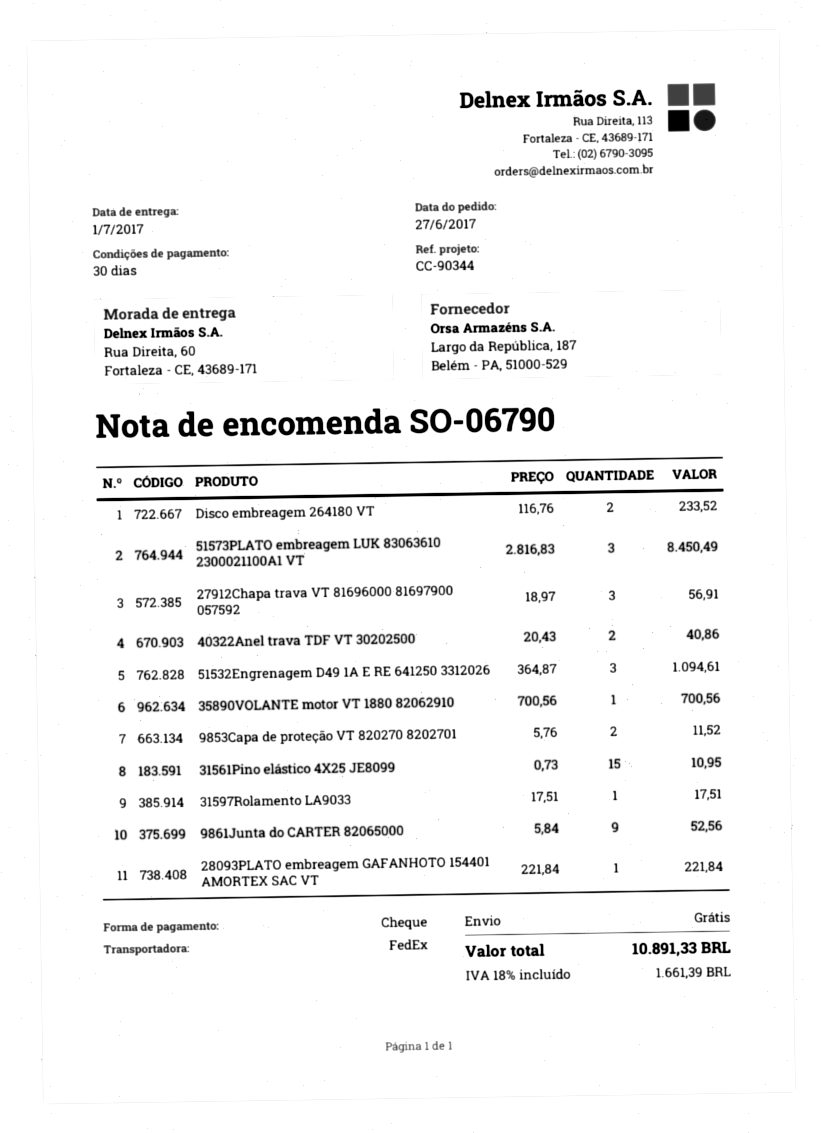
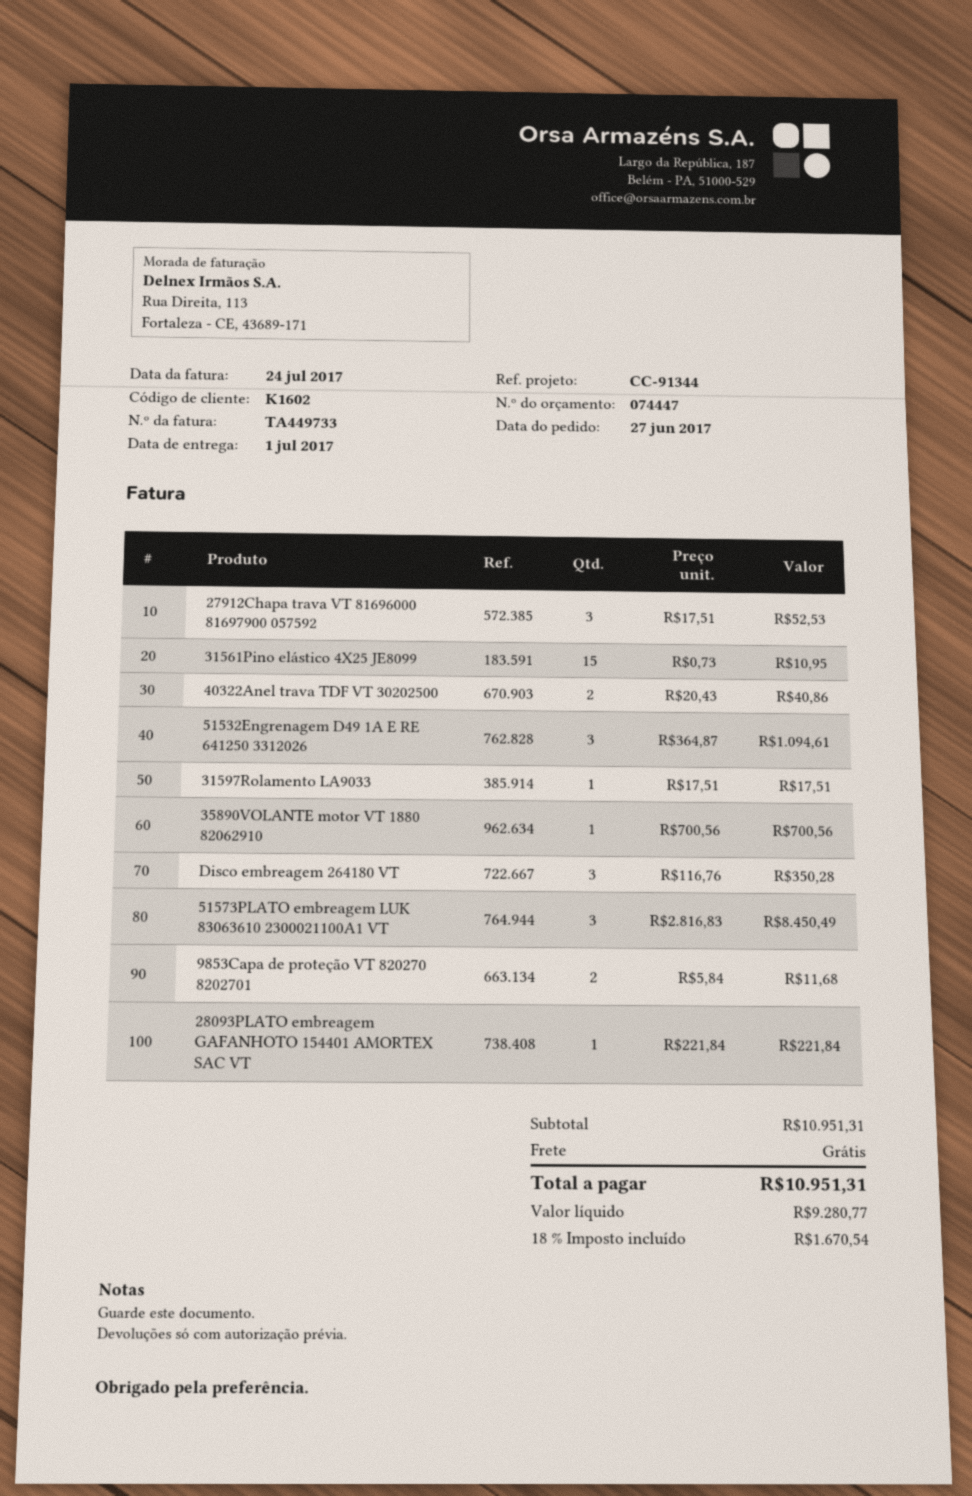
reference: CC-90344 -> CC-91344
Disco embreagem 264180 VT: 2 x 116.76 = 233.52 -> 3 x 116.76 = 350.28
27912Chapa trava VT 81696000 81697900 057592: 3 x 18.97 = 56.91 -> 3 x 17.51 = 52.53
9853Capa de proteção VT 820270 8202701: 2 x 5.76 = 11.52 -> 2 x 5.84 = 11.68
9861Junta do CARTER 82065000: 9 x 5.84 = 52.56 -> none
tax: 18% = 1661.39 -> 18% = 1670.54
total: 10891.33 -> 10951.31

